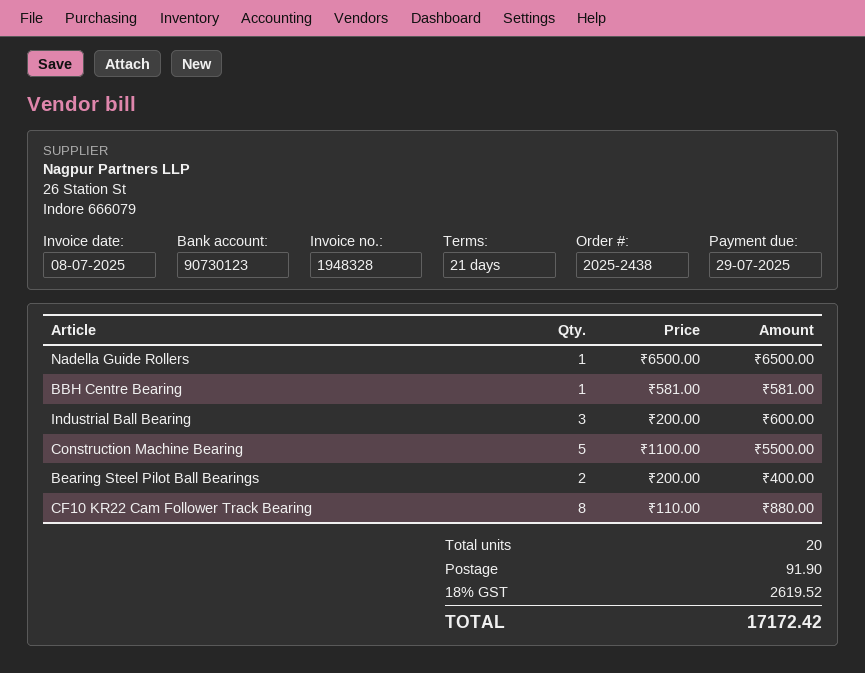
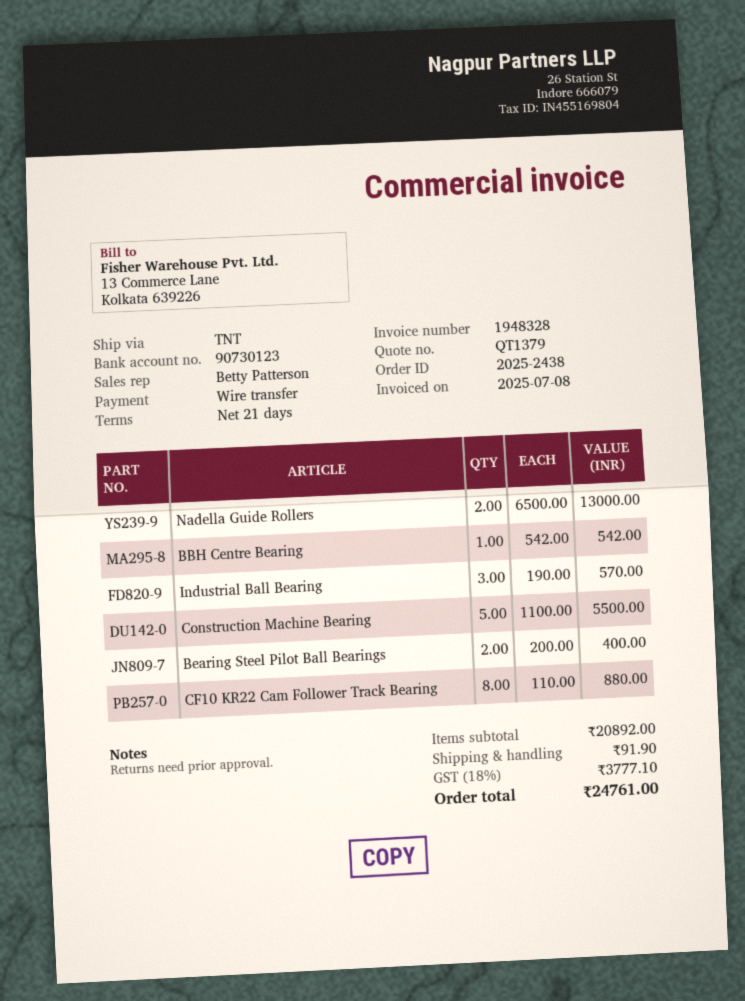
Nadella Guide Rollers: 1 x 6500.00 = 6500.00 -> 2 x 6500.00 = 13000.00
BBH Centre Bearing: 1 x 581.00 = 581.00 -> 1 x 542.00 = 542.00
Industrial Ball Bearing: 3 x 200.00 = 600.00 -> 3 x 190.00 = 570.00
tax: 18% = 2619.52 -> 18% = 3777.10
total: 17172.42 -> 24761.00

